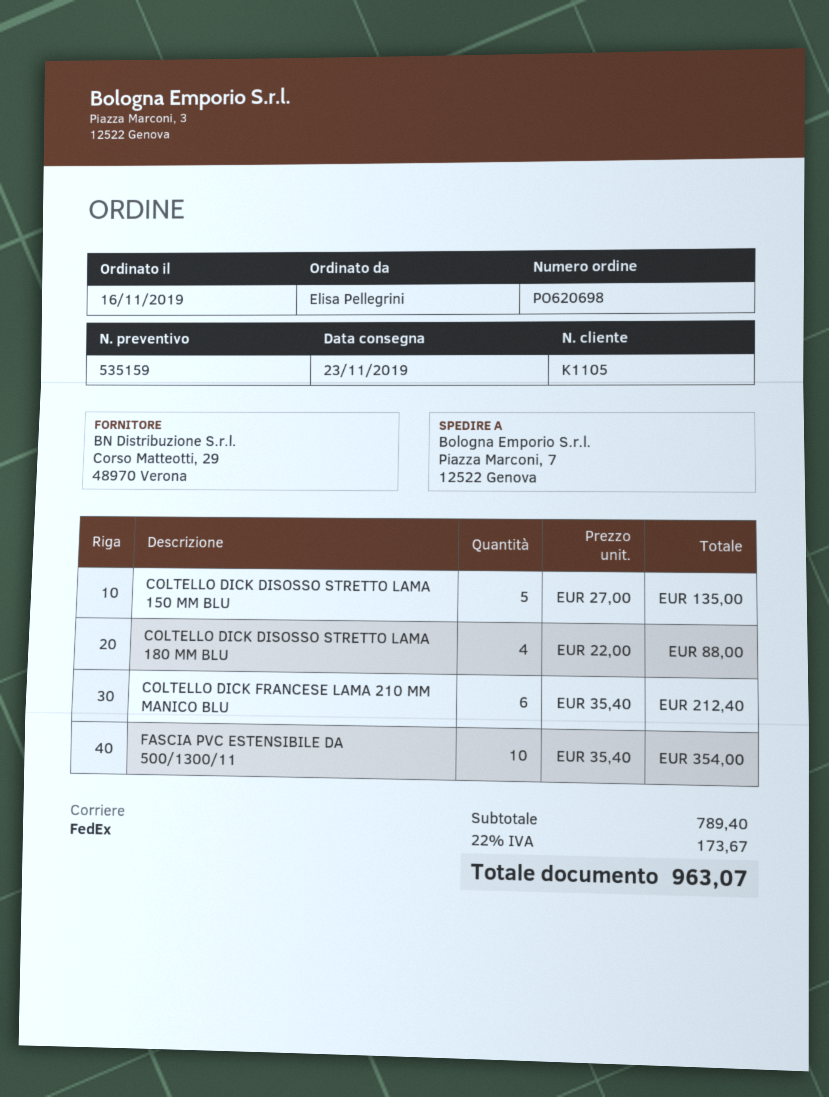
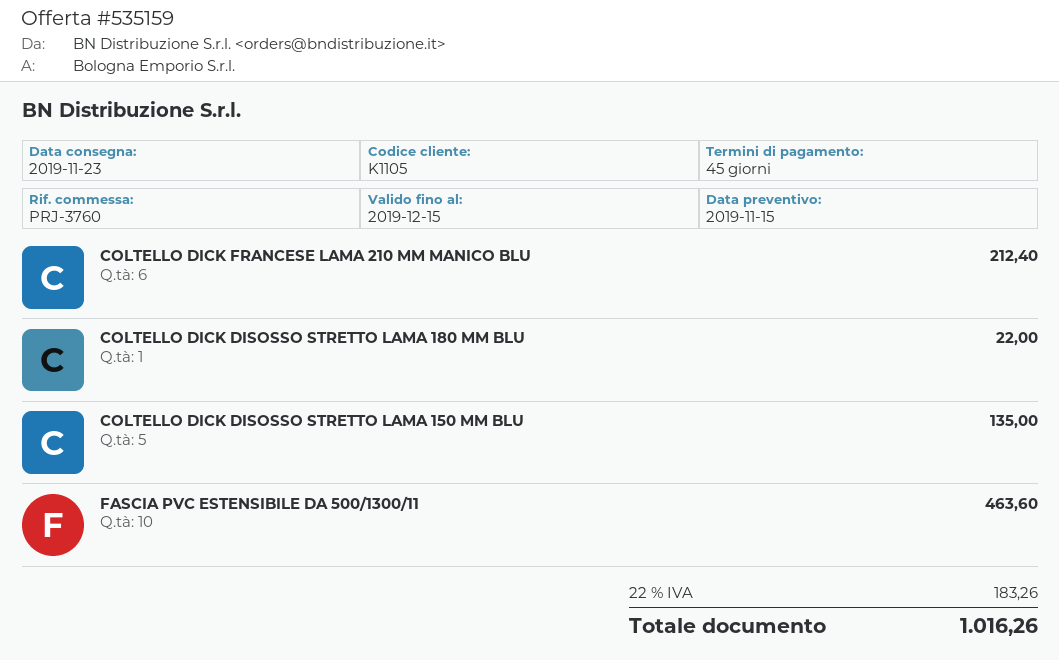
COLTELLO DICK DISOSSO STRETTO LAMA 180 MM BLU: 4 for 88.00 -> 1 for 22.00
FASCIA PVC ESTENSIBILE DA 500/1300/11: 10 for 354.00 -> 10 for 463.60
tax: 22% = 173.67 -> 22% = 183.26
total: 963.07 -> 1016.26

